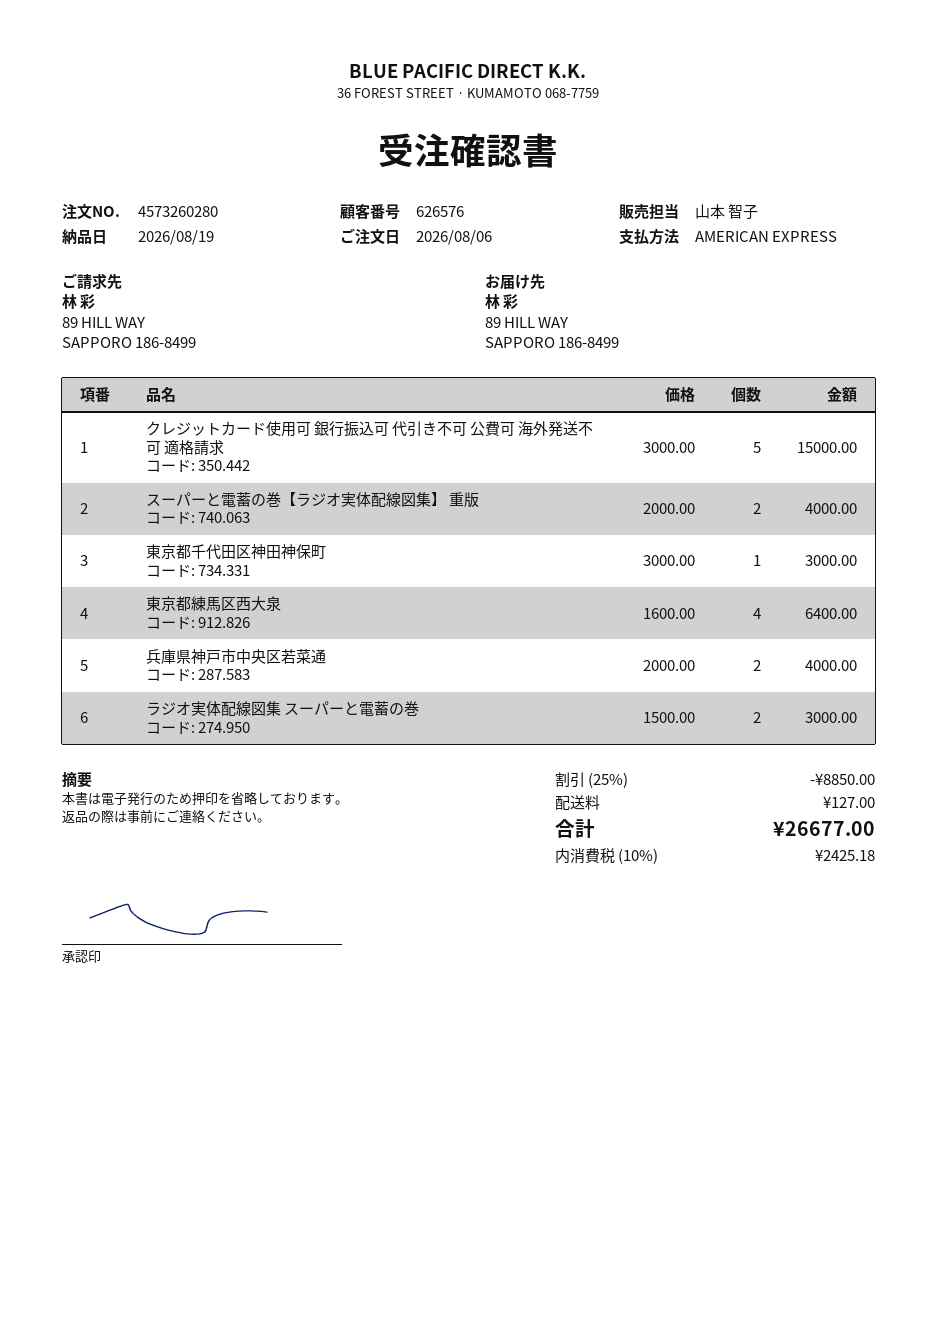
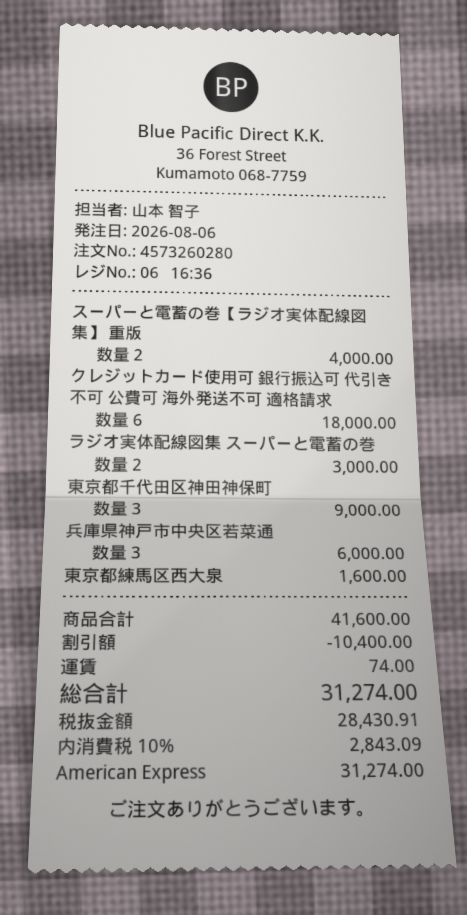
クレジットカード使用可 銀行振込可 代引き不可 公費可 海外発送不可 適格請求: 5 for 15000.00 -> 6 for 18000.00
東京都千代田区神田神保町: 1 for 3000.00 -> 3 for 9000.00
東京都練馬区西大泉: 4 for 6400.00 -> 1 for 1600.00
兵庫県神戸市中央区若菜通: 2 for 4000.00 -> 3 for 6000.00
discount: 8850.00 -> 10400.00
shipping: 127.00 -> 74.00
tax: 10% = 2425.18 -> 10% = 2843.09
total: 26677.00 -> 31274.00

